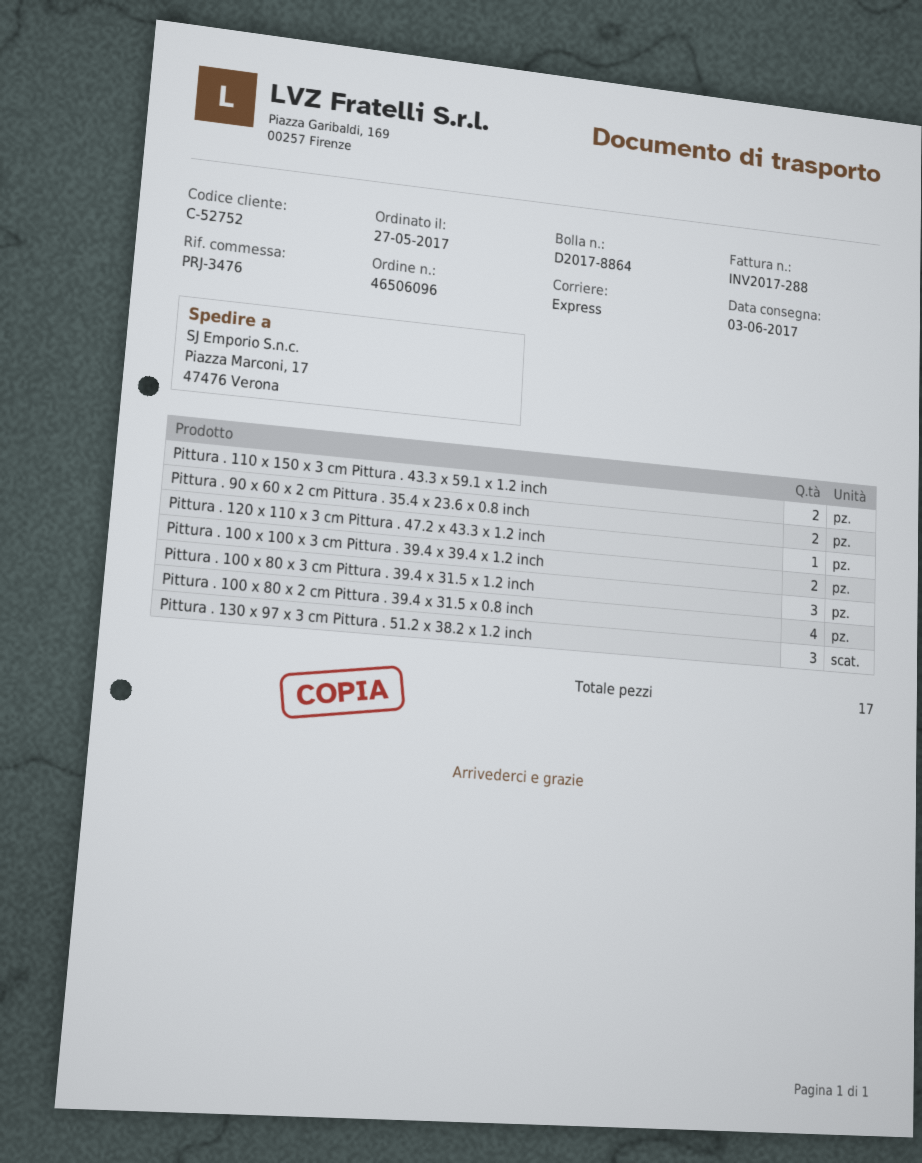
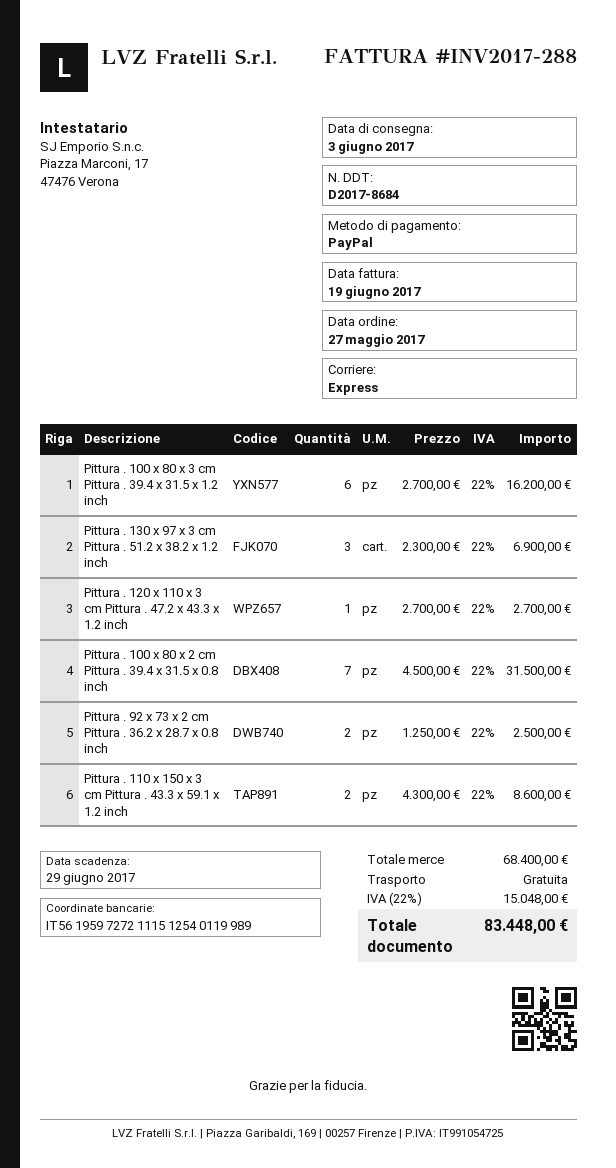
delivery note number: D2017-8864 -> D2017-8684
Pittura . 90 x 60 x 2 cm Pittura . 35.4 x 23.6 x 0.8 inch: 2 -> none
Pittura . 100 x 100 x 3 cm Pittura . 39.4 x 39.4 x 1.2 inch: 2 -> none
Pittura . 100 x 80 x 3 cm Pittura . 39.4 x 31.5 x 1.2 inch: 3 -> 6
Pittura . 100 x 80 x 2 cm Pittura . 39.4 x 31.5 x 0.8 inch: 4 -> 7
Pittura . 92 x 73 x 2 cm Pittura . 36.2 x 28.7 x 0.8 inch: none -> 2

